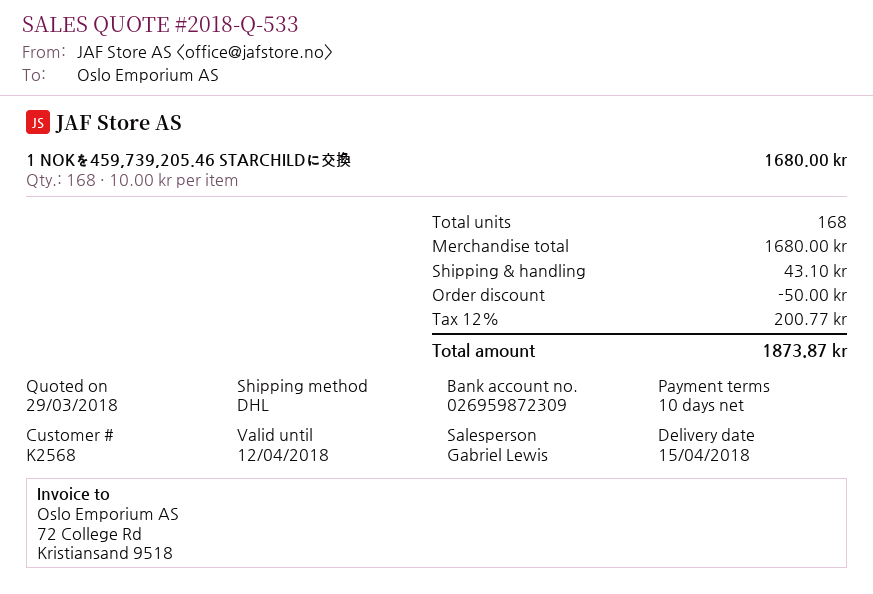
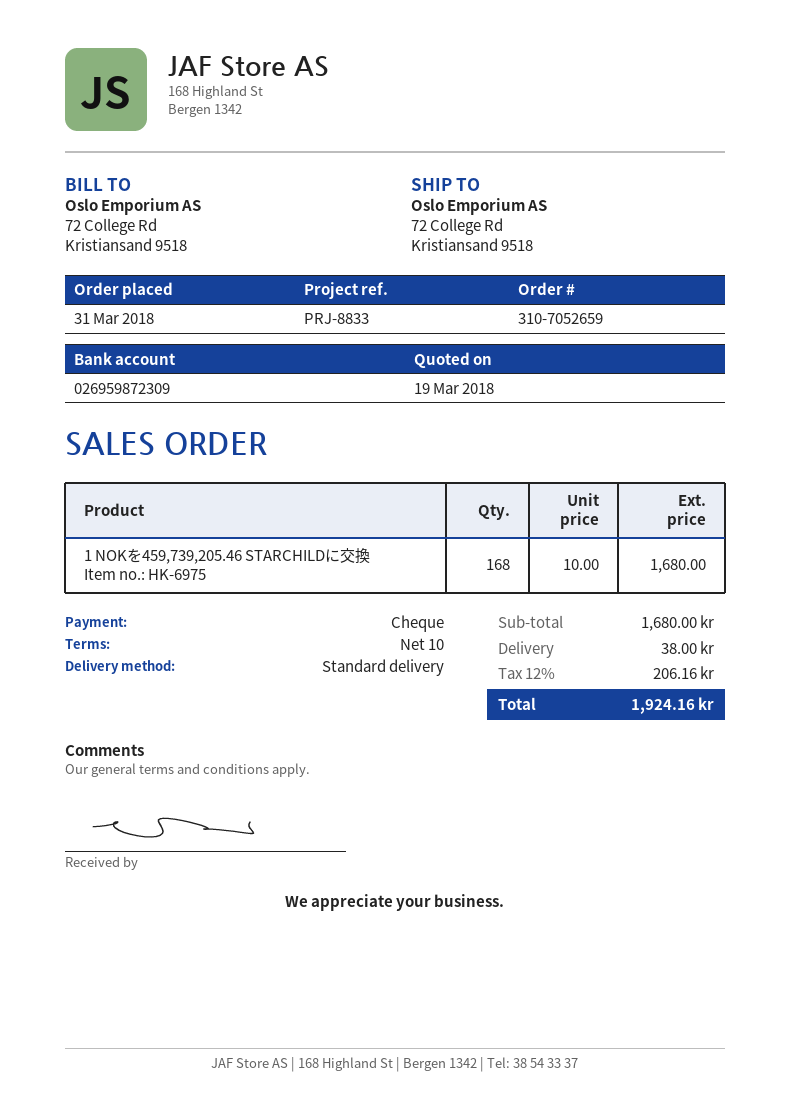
quote date: 2018-03-29 -> 2018-03-19
shipping method: DHL -> standard
discount: 50.00 -> none
shipping: 43.10 -> 38.00
tax: 12% = 200.77 -> 12% = 206.16
total: 1873.87 -> 1924.16

